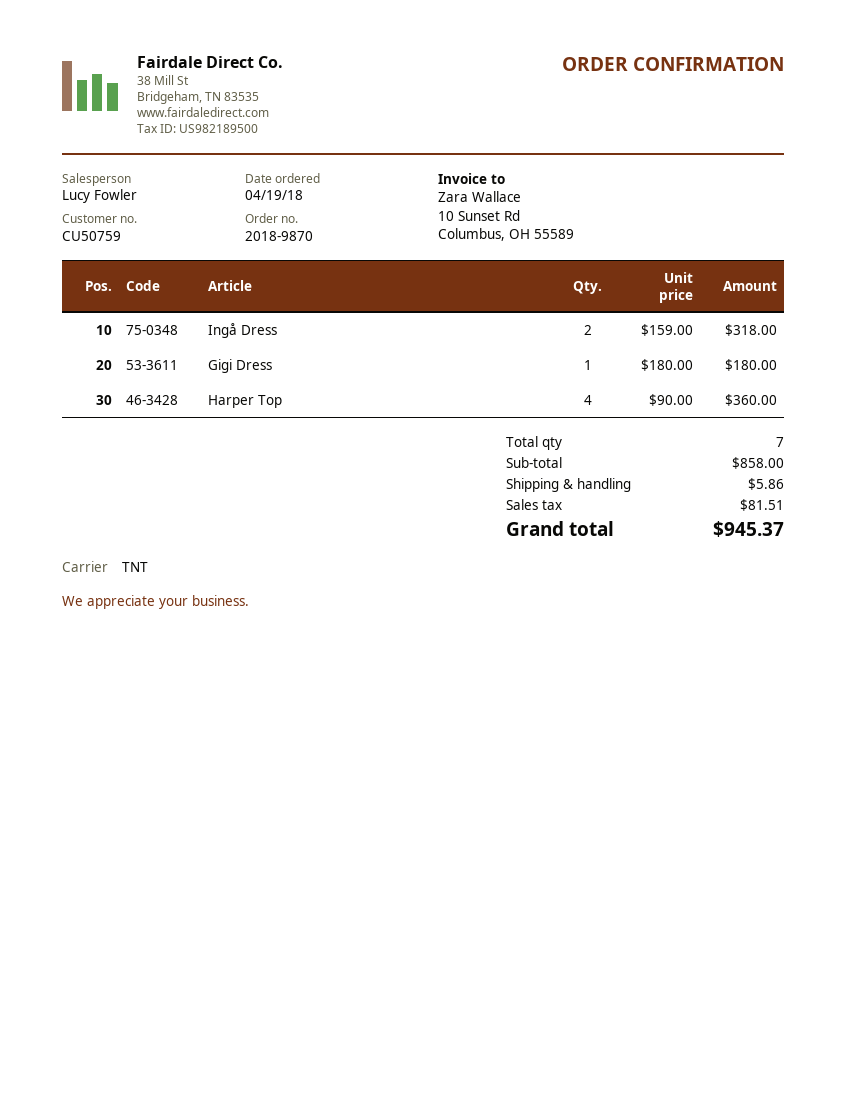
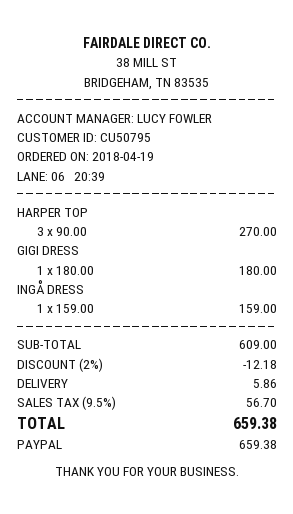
customer number: CU50759 -> CU50795
Ingå Dress: 2 x 159.00 = 318.00 -> 1 x 159.00 = 159.00
Harper Top: 4 x 90.00 = 360.00 -> 3 x 90.00 = 270.00
subtotal: 858.00 -> 609.00
discount: none -> 2% = 12.18
tax: 81.51 -> 56.70
total: 945.37 -> 659.38

